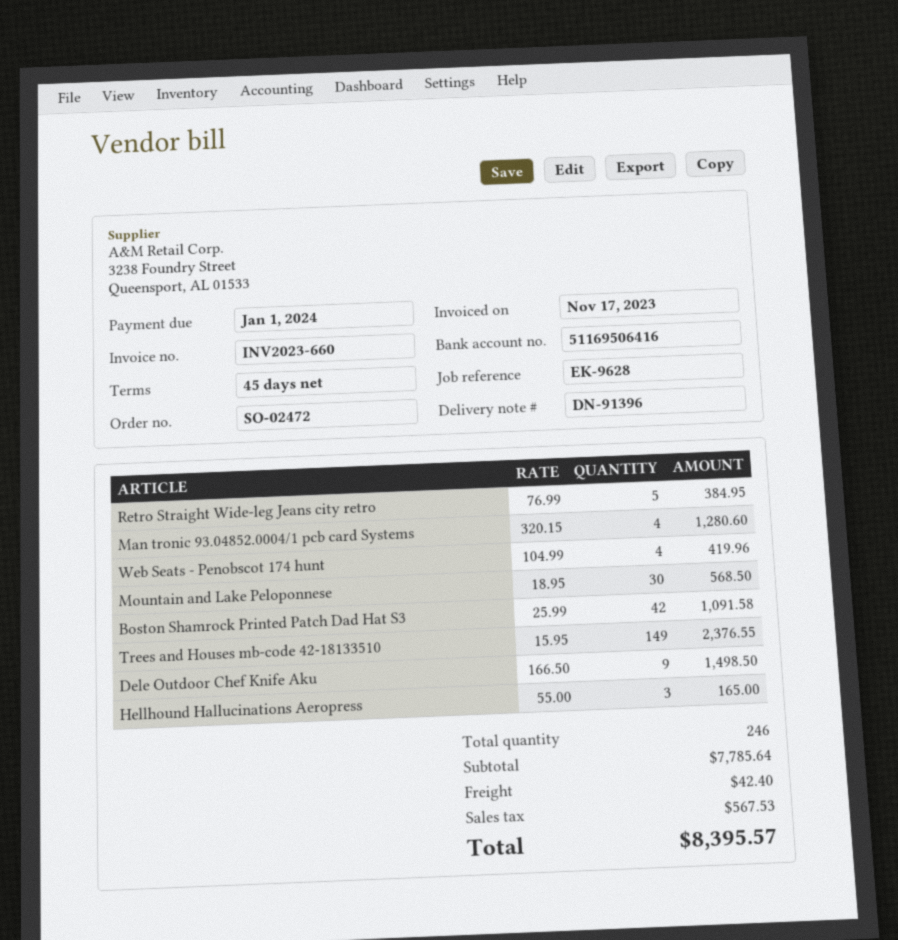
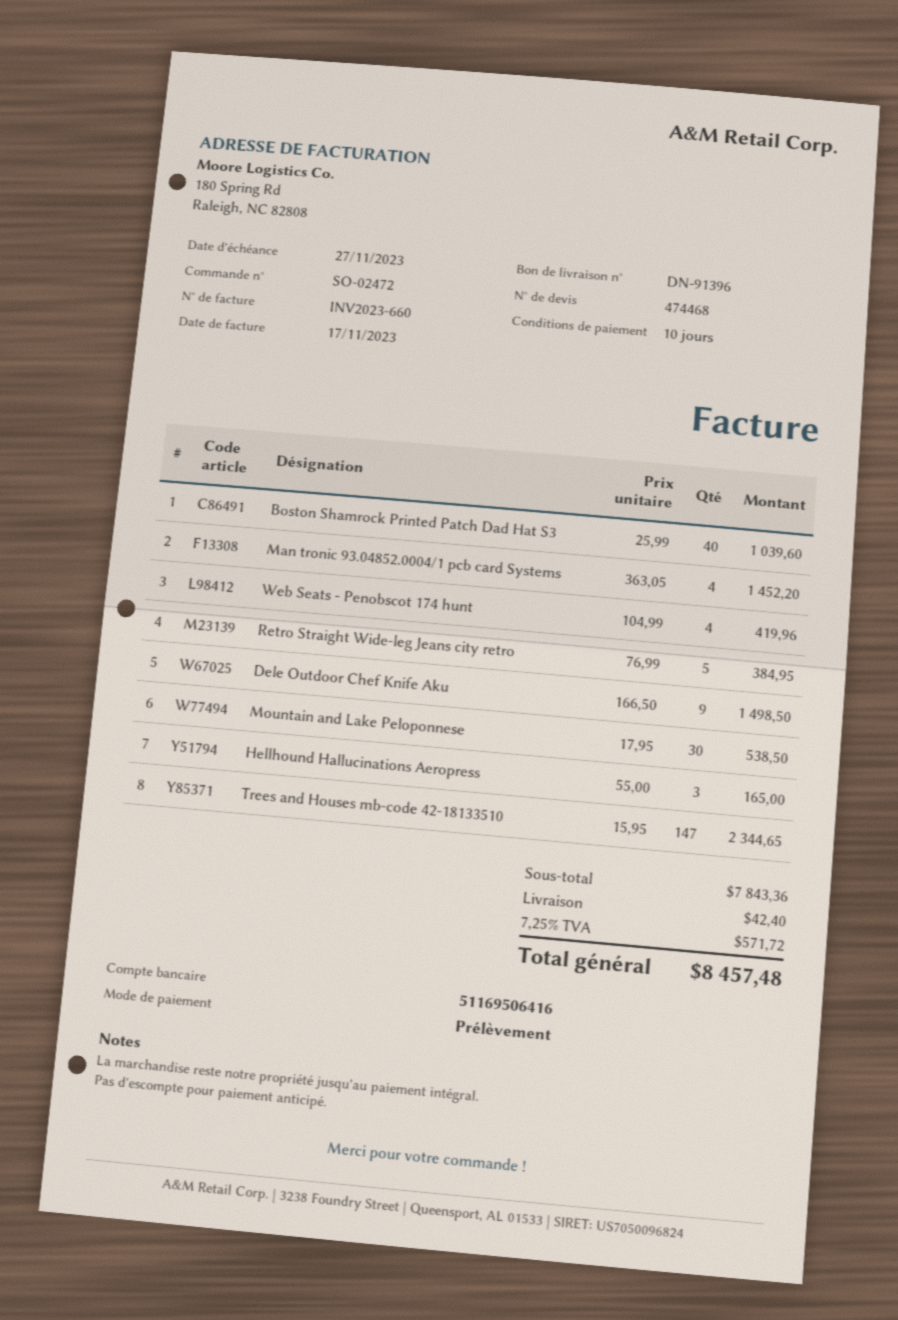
payment terms: 45 days -> 10 days
due date: 2024-01-01 -> 2023-11-27
Man tronic 93.04852.0004/1 pcb card Systems: 4 x 320.15 = 1280.60 -> 4 x 363.05 = 1452.20
Mountain and Lake Peloponnese: 30 x 18.95 = 568.50 -> 30 x 17.95 = 538.50
Boston Shamrock Printed Patch Dad Hat S3: 42 x 25.99 = 1091.58 -> 40 x 25.99 = 1039.60
Trees and Houses mb-code 42-18133510: 149 x 15.95 = 2376.55 -> 147 x 15.95 = 2344.65
subtotal: 7785.64 -> 7843.36
tax: 567.53 -> 571.72
total: 8395.57 -> 8457.48

